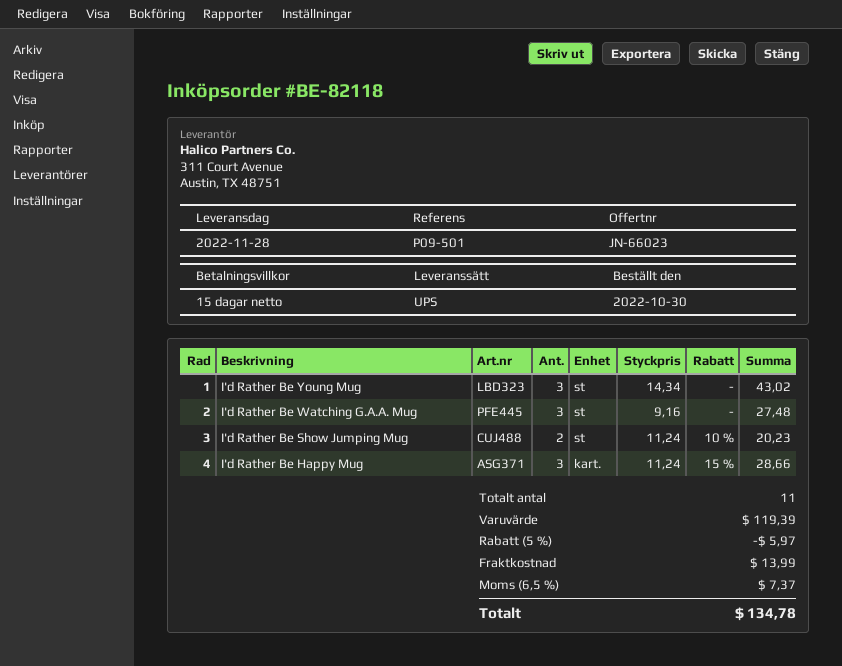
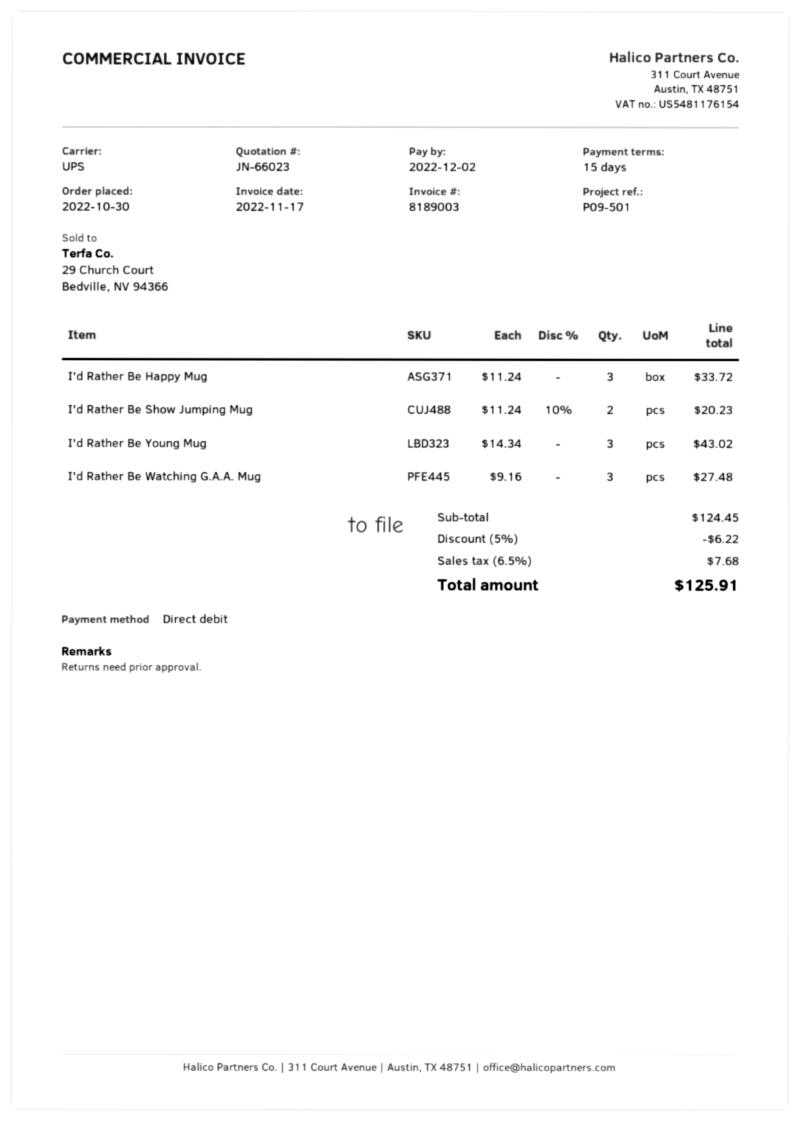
I'd Rather Be Happy Mug: 3 x 11.24 - 15% = 28.66 -> 3 x 11.24 = 33.72
subtotal: 119.39 -> 124.45
discount: 5% = 5.97 -> 5% = 6.22
shipping: 13.99 -> none
tax: 6.5% = 7.37 -> 6.5% = 7.68
total: 134.78 -> 125.91

